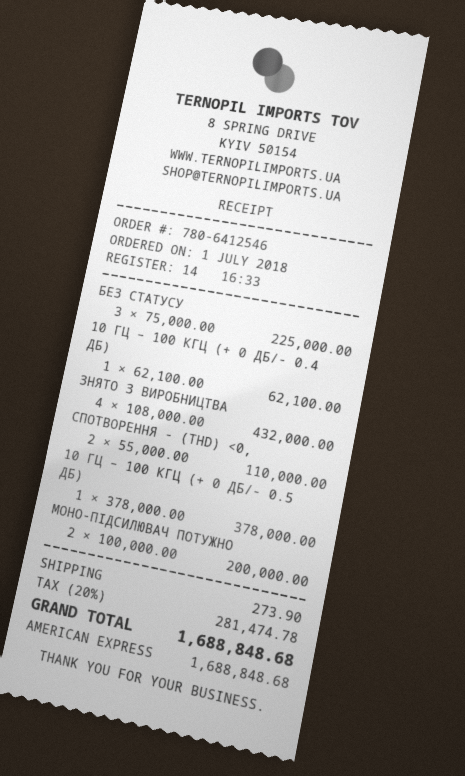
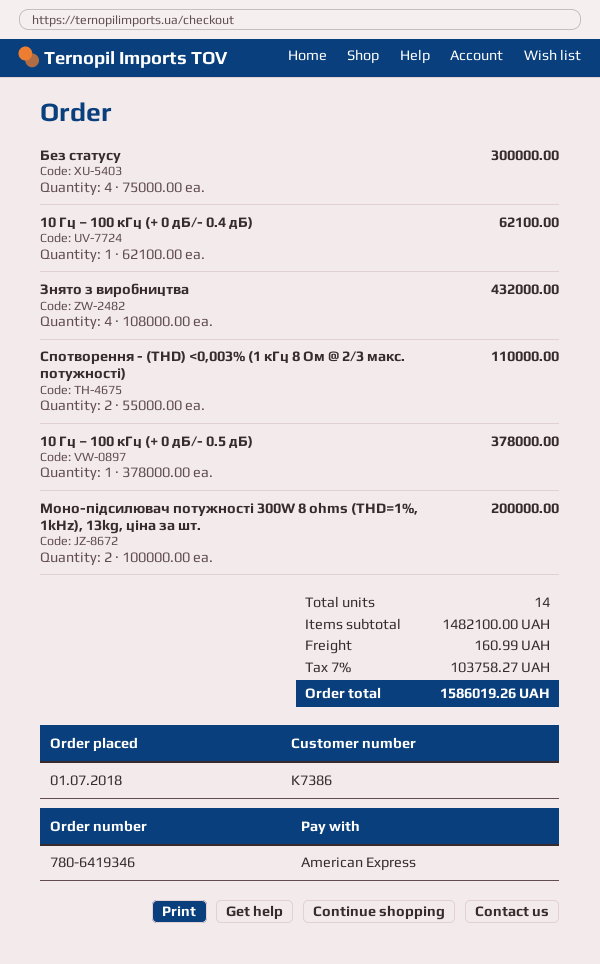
order number: 780-6412546 -> 780-6419346
БЕЗ СТАТУСУ: 3 x 75000.00 = 225000.00 -> 4 x 75000.00 = 300000.00
shipping: 273.90 -> 160.99
tax: 20% = 281474.78 -> 7% = 103758.27
total: 1688848.68 -> 1586019.26

